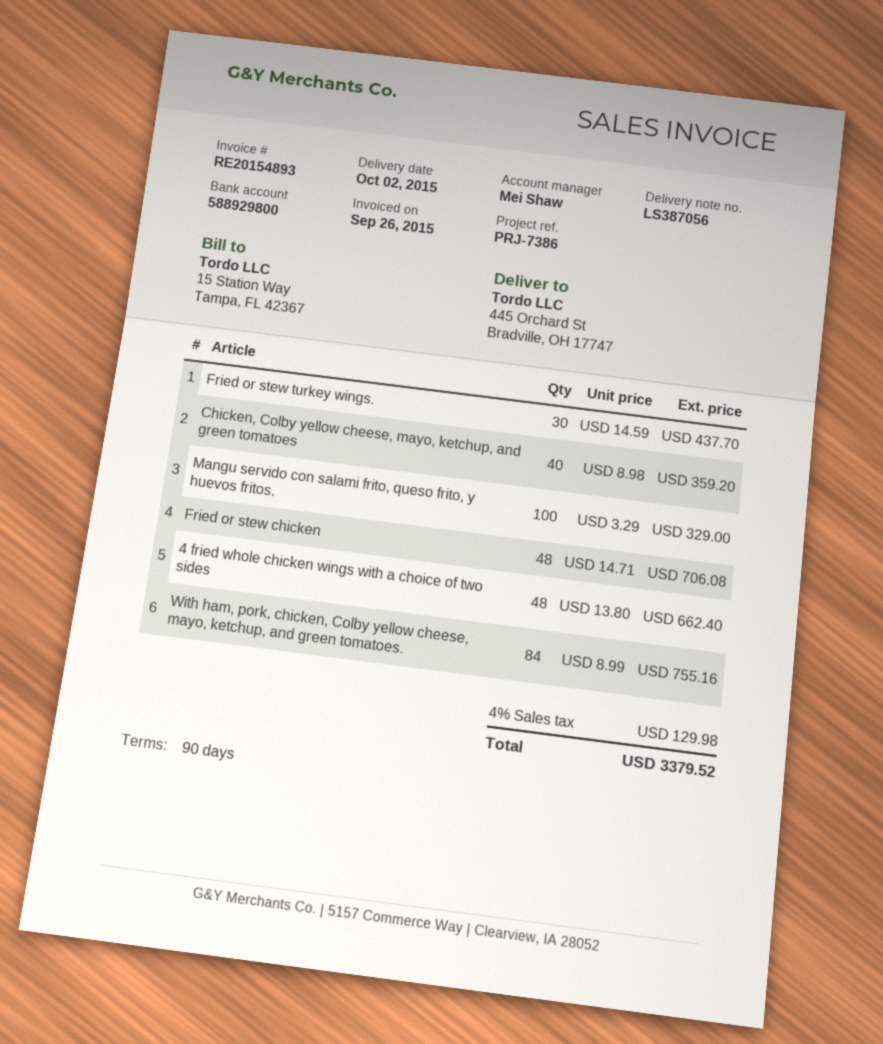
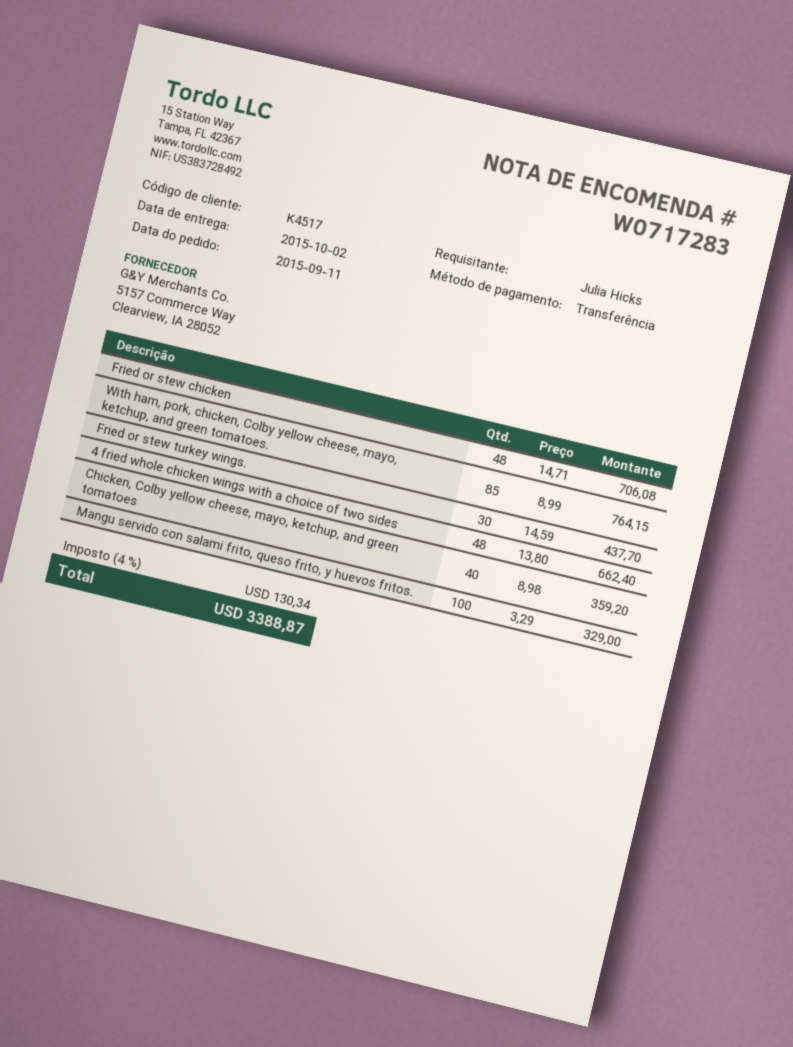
With ham, pork, chicken, Colby yellow cheese, mayo, ketchup, and green tomatoes.: 84 x 8.99 = 755.16 -> 85 x 8.99 = 764.15
tax: 4% = 129.98 -> 4% = 130.34
total: 3379.52 -> 3388.87

